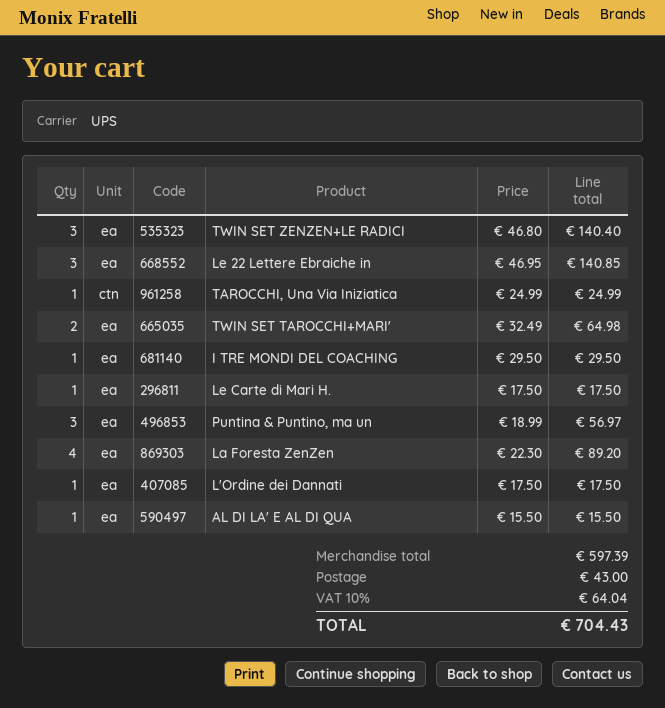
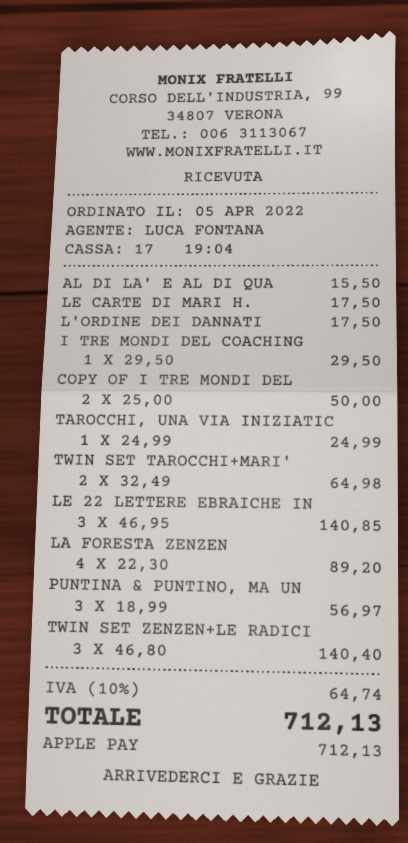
COPY OF I TRE MONDI DEL: none -> 2 x 25.00 = 50.00
shipping: 43.00 -> none
tax: 10% = 64.04 -> 10% = 64.74
total: 704.43 -> 712.13

